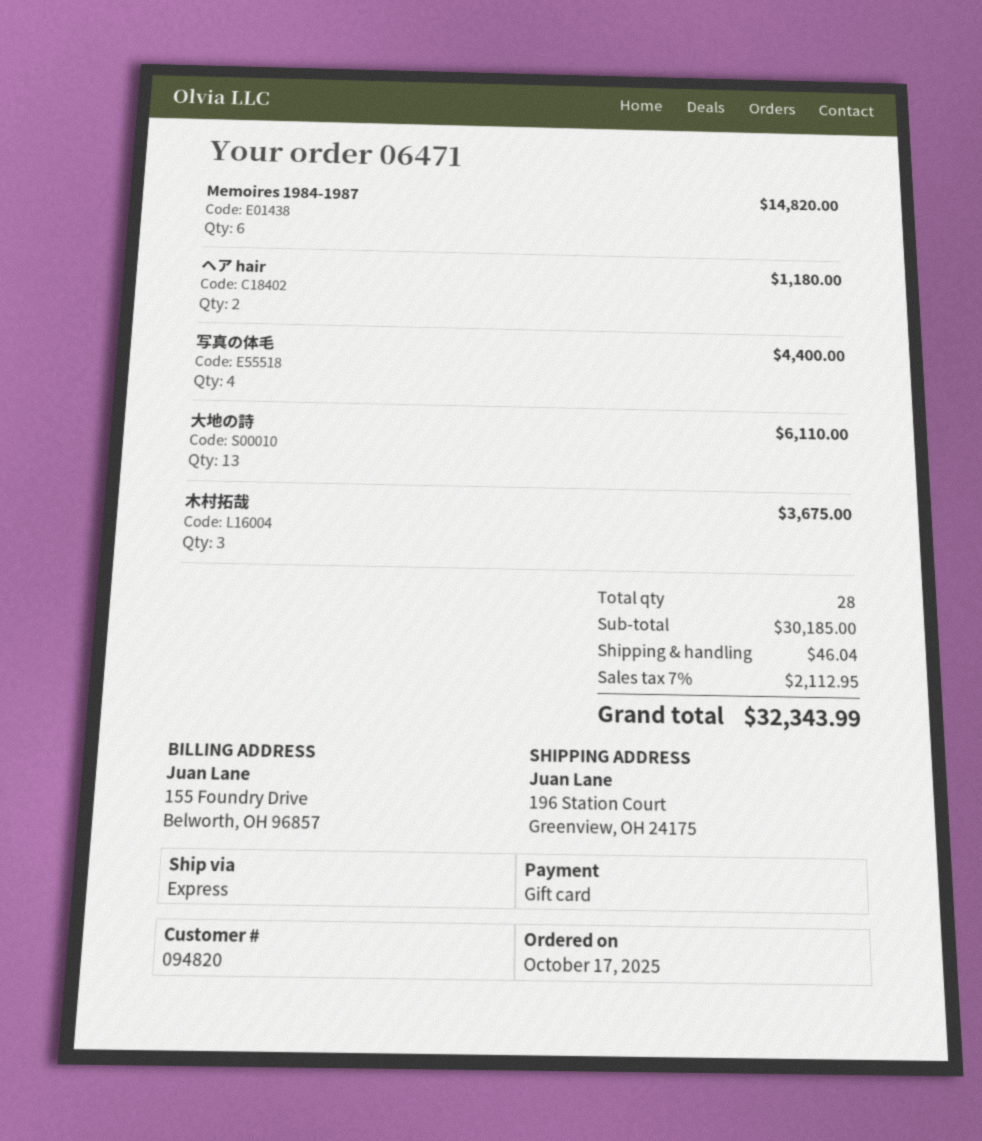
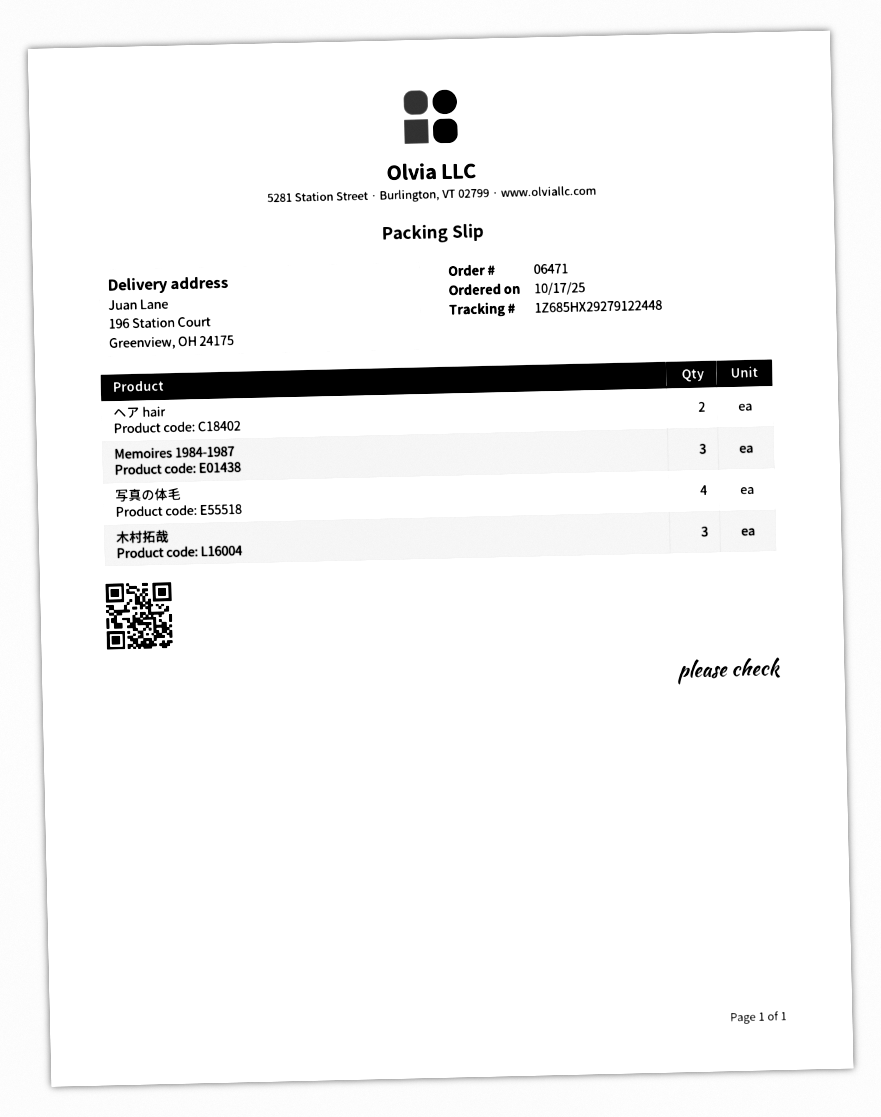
Memoires 1984-1987: 6 -> 3
大地の詩: 13 -> none

